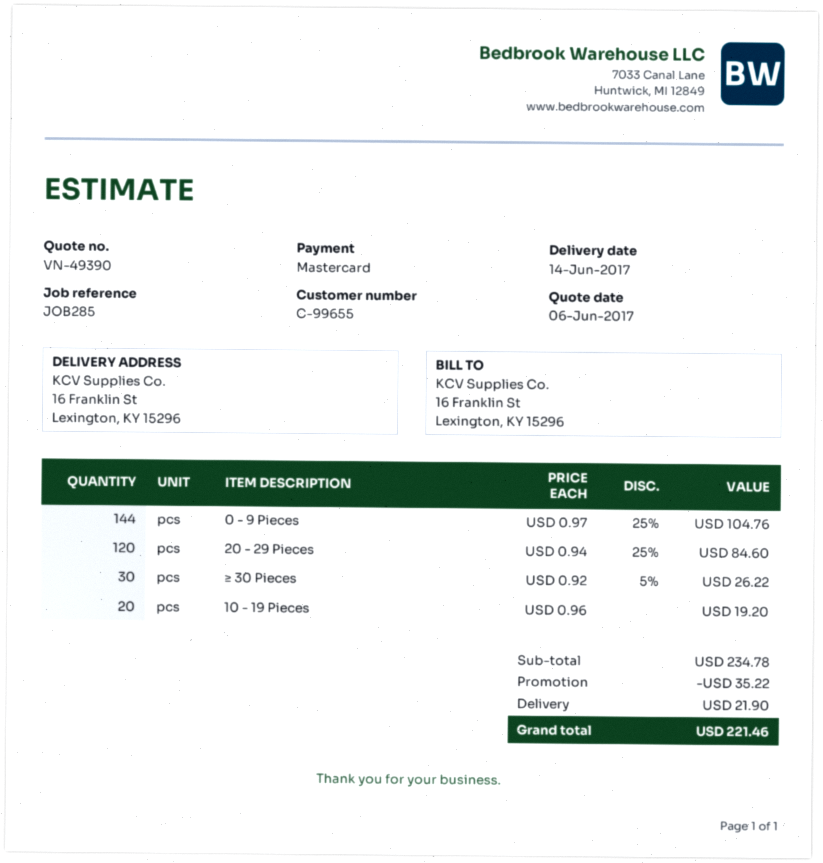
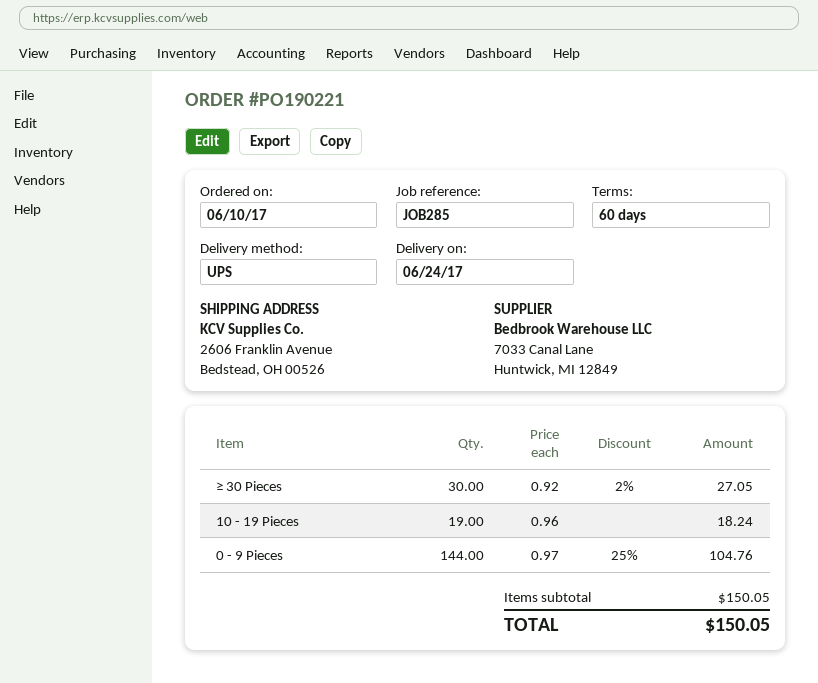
delivery date: 2017-06-14 -> 2017-06-24
ship to: 16 Franklin St, Lexington, KY 15296 -> 2606 Franklin Avenue, Bedstead, OH 00526
20 - 29 Pieces: 120 x 0.94 - 25% = 84.60 -> none
≥ 30 Pieces: 30 x 0.92 - 5% = 26.22 -> 30 x 0.92 - 2% = 27.05
10 - 19 Pieces: 20 x 0.96 = 19.20 -> 19 x 0.96 = 18.24
subtotal: 234.78 -> 150.05
discount: 35.22 -> none
shipping: 21.90 -> none
total: 221.46 -> 150.05

